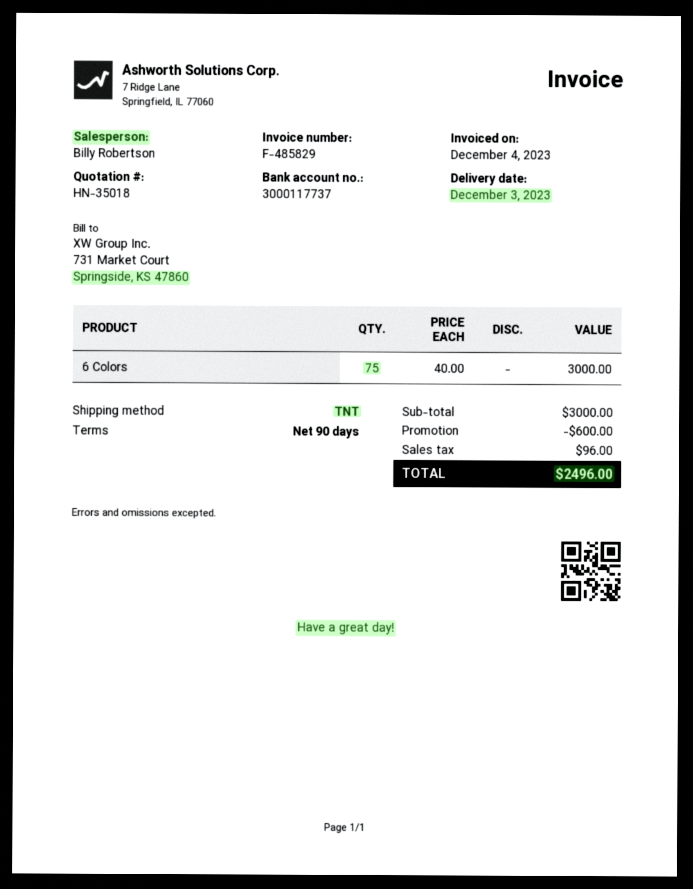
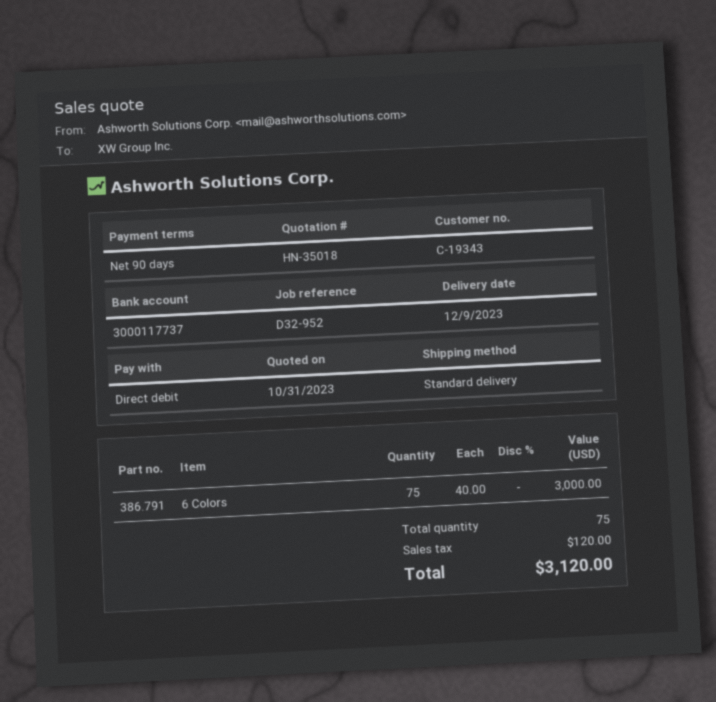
delivery date: 2023-12-03 -> 2023-12-09
shipping method: TNT -> standard
discount: 600.00 -> none
tax: 96.00 -> 120.00
total: 2496.00 -> 3120.00

